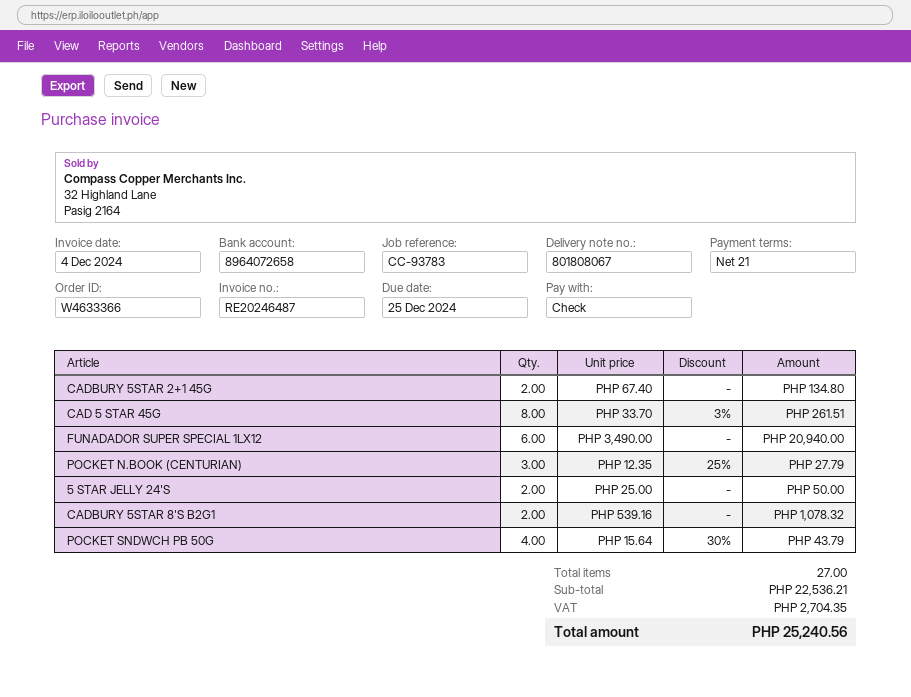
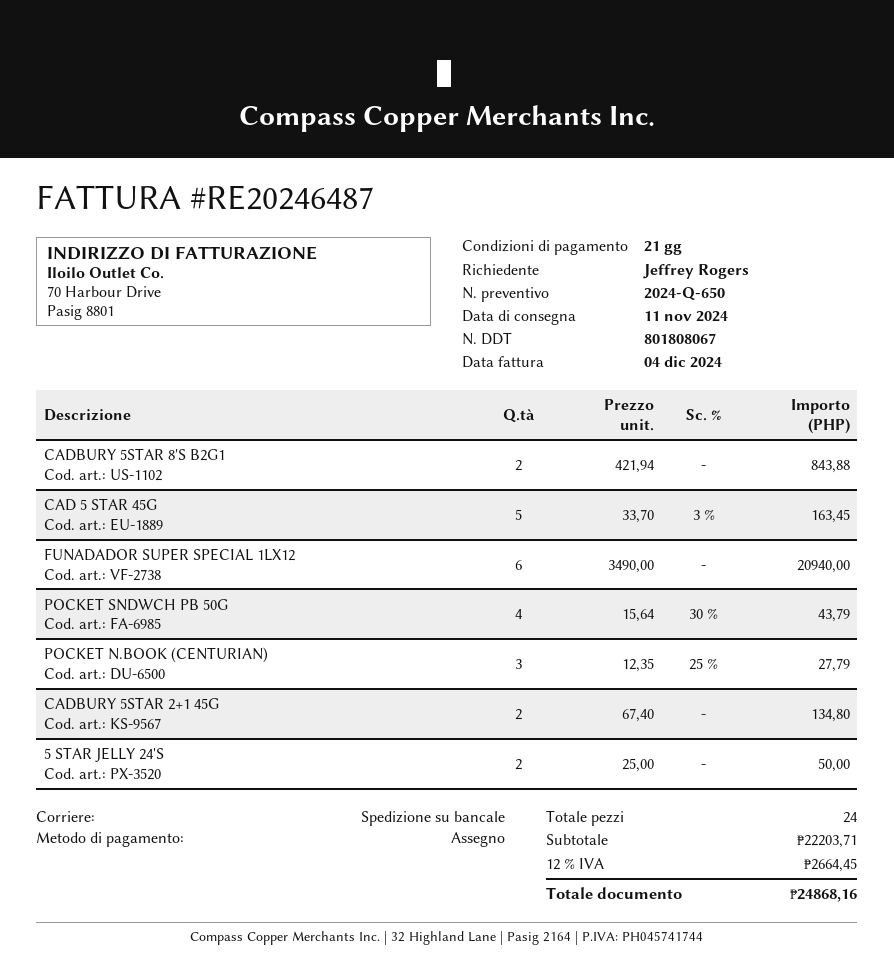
CAD 5 STAR 45G: 8 x 33.70 - 3% = 261.51 -> 5 x 33.70 - 3% = 163.45
CADBURY 5STAR 8'S B2G1: 2 x 539.16 = 1078.32 -> 2 x 421.94 = 843.88
total quantity: 27 -> 24
subtotal: 22536.21 -> 22203.71
tax: 2704.35 -> 2664.45
total: 25240.56 -> 24868.16

